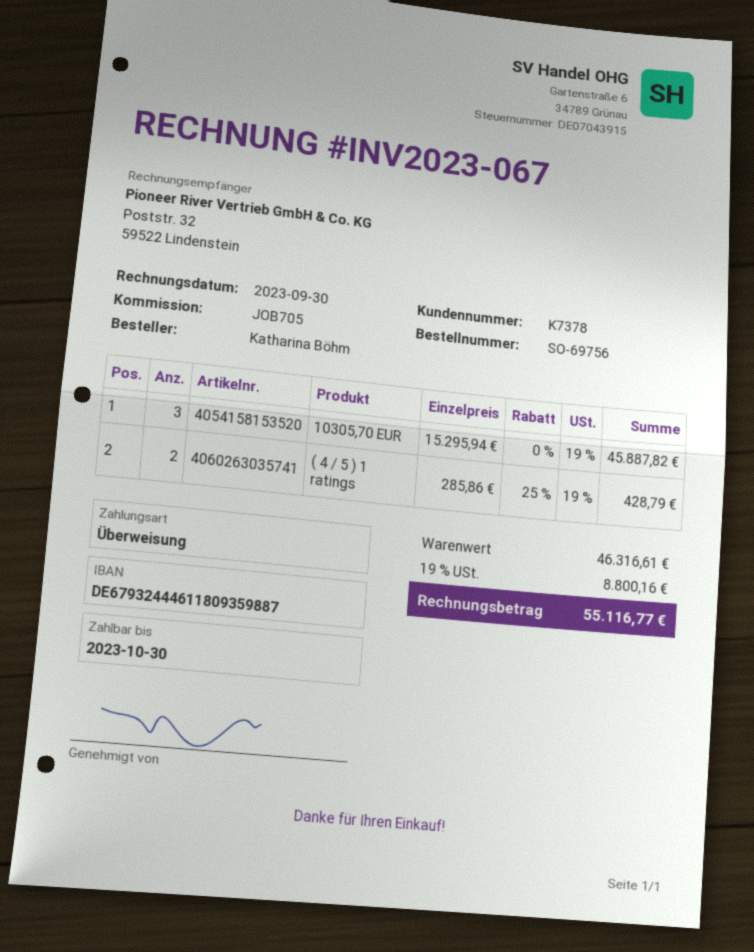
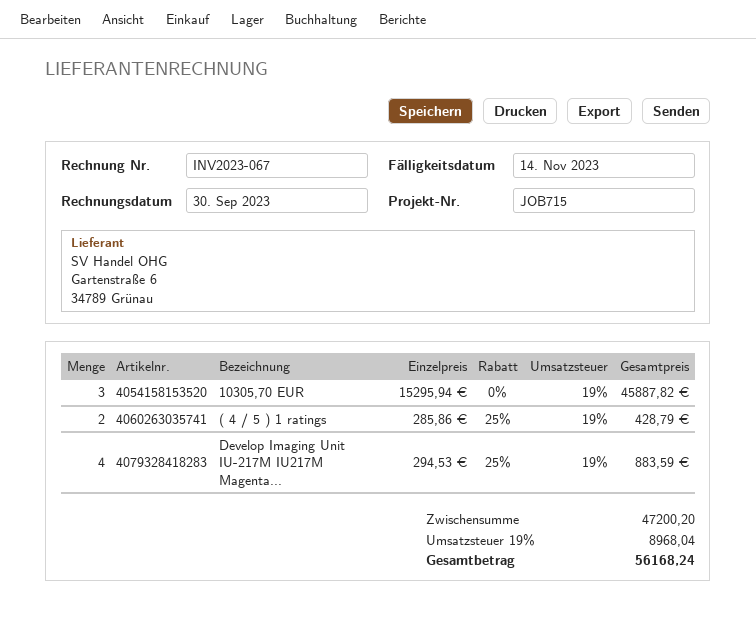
due date: 2023-10-30 -> 2023-11-14
reference: JOB705 -> JOB715
Develop Imaging Unit IU-217M IU217M Magenta...: none -> 4 x 294.53 - 25% = 883.59
subtotal: 46316.61 -> 47200.20
tax: 19% = 8800.16 -> 19% = 8968.04
total: 55116.77 -> 56168.24

